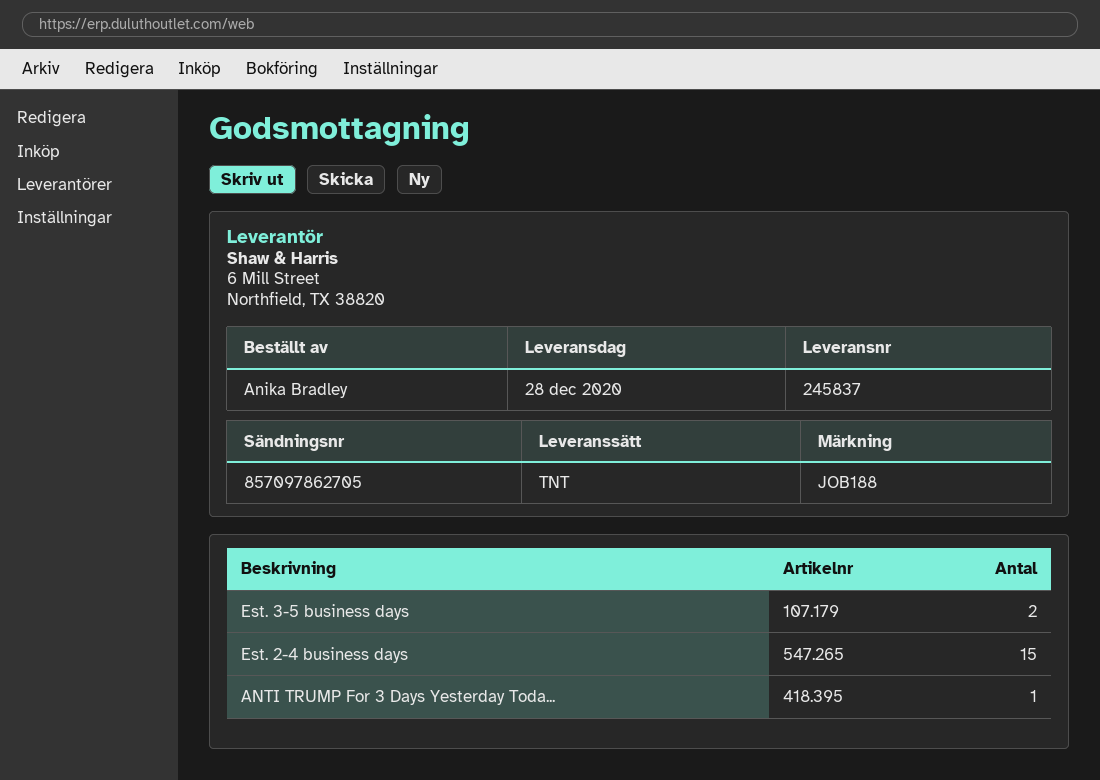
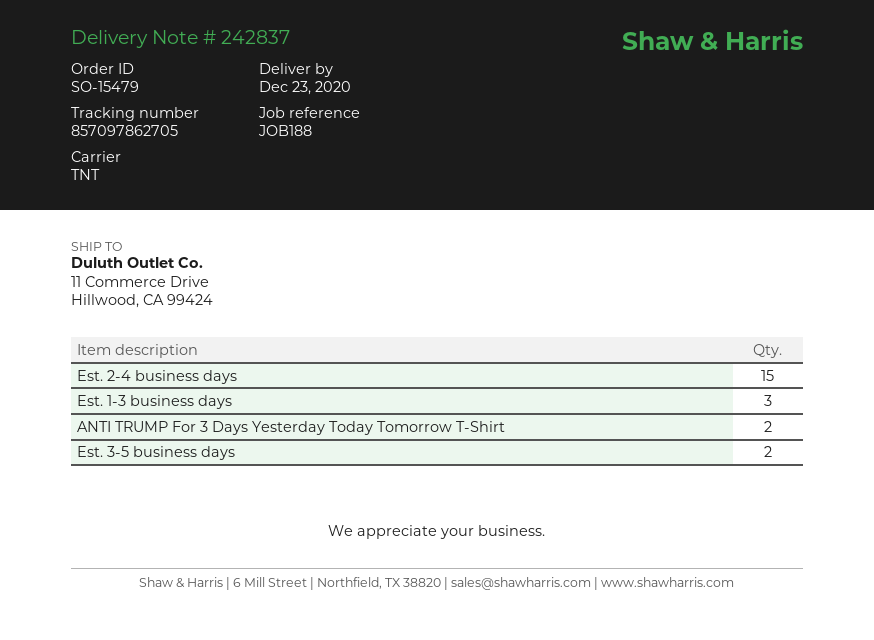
delivery note number: 245837 -> 242837
delivery date: 2020-12-28 -> 2020-12-23
ANTI TRUMP For 3 Days Yesterday Toda...: 1 -> 2
Est. 1-3 business days: none -> 3

